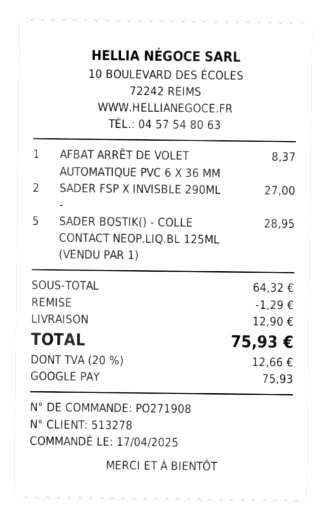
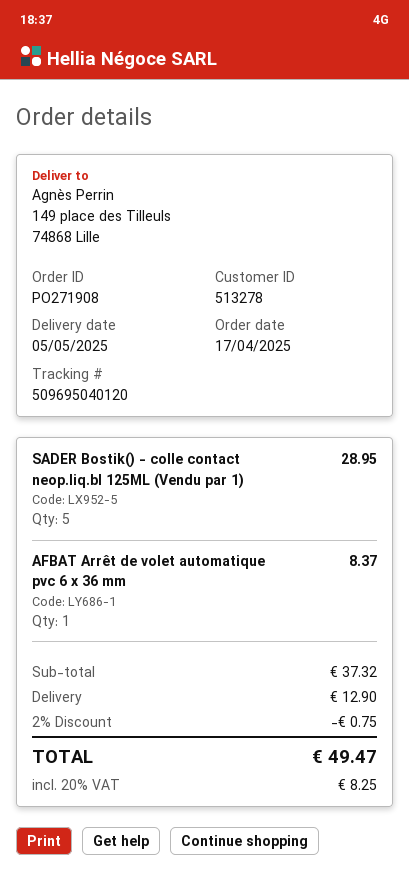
SADER FSP X INVISBLE 290ML -: 2 for 27.00 -> none
subtotal: 64.32 -> 37.32
discount: 1.29 -> 0.75
tax: 20% = 12.66 -> 20% = 8.25
total: 75.93 -> 49.47

